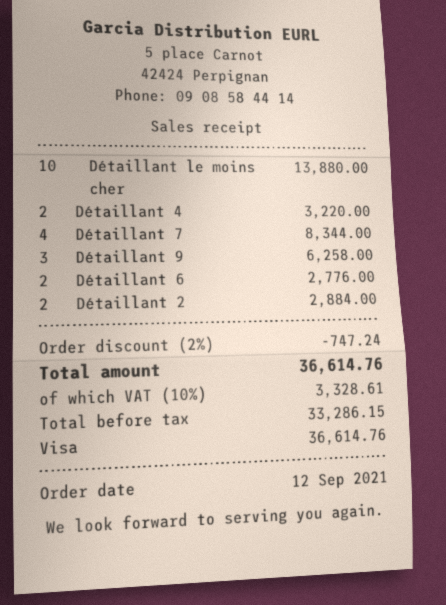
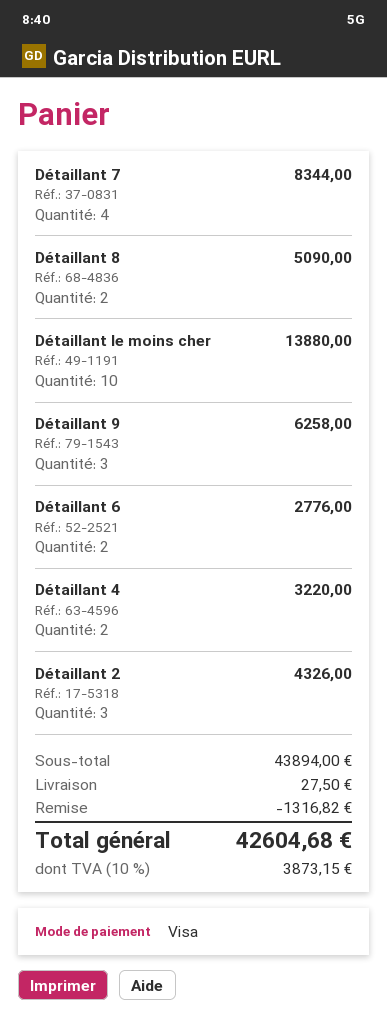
Détaillant 2: 2 for 2884.00 -> 3 for 4326.00
Détaillant 8: none -> 2 for 5090.00
discount: 747.24 -> 1316.82
shipping: none -> 27.50
tax: 10% = 3328.61 -> 10% = 3873.15
total: 36614.76 -> 42604.68

